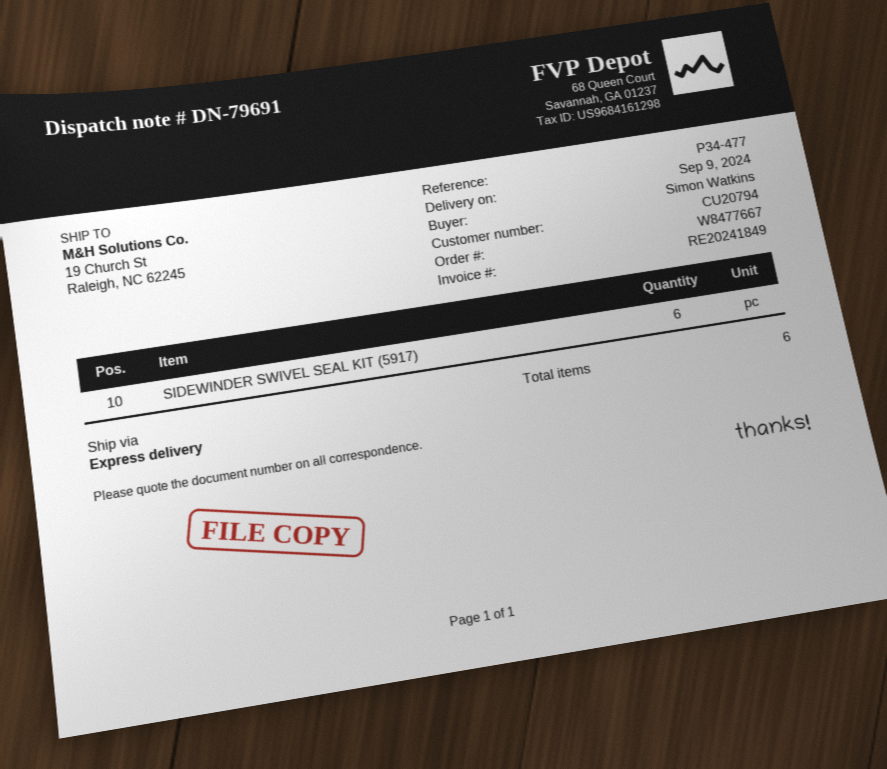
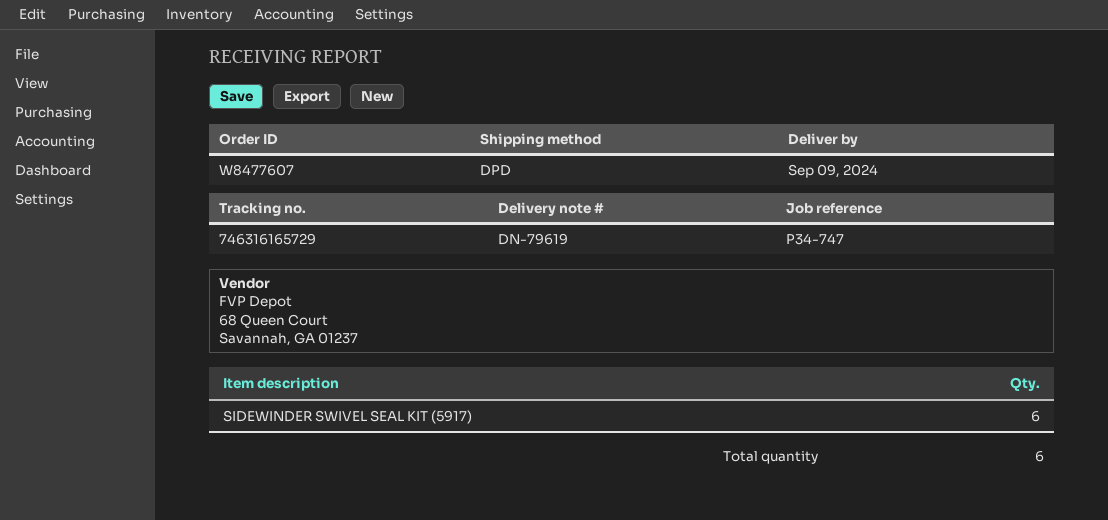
order number: W8477667 -> W8477607
delivery note number: DN-79691 -> DN-79619
reference: P34-477 -> P34-747
shipping method: express -> DPD

